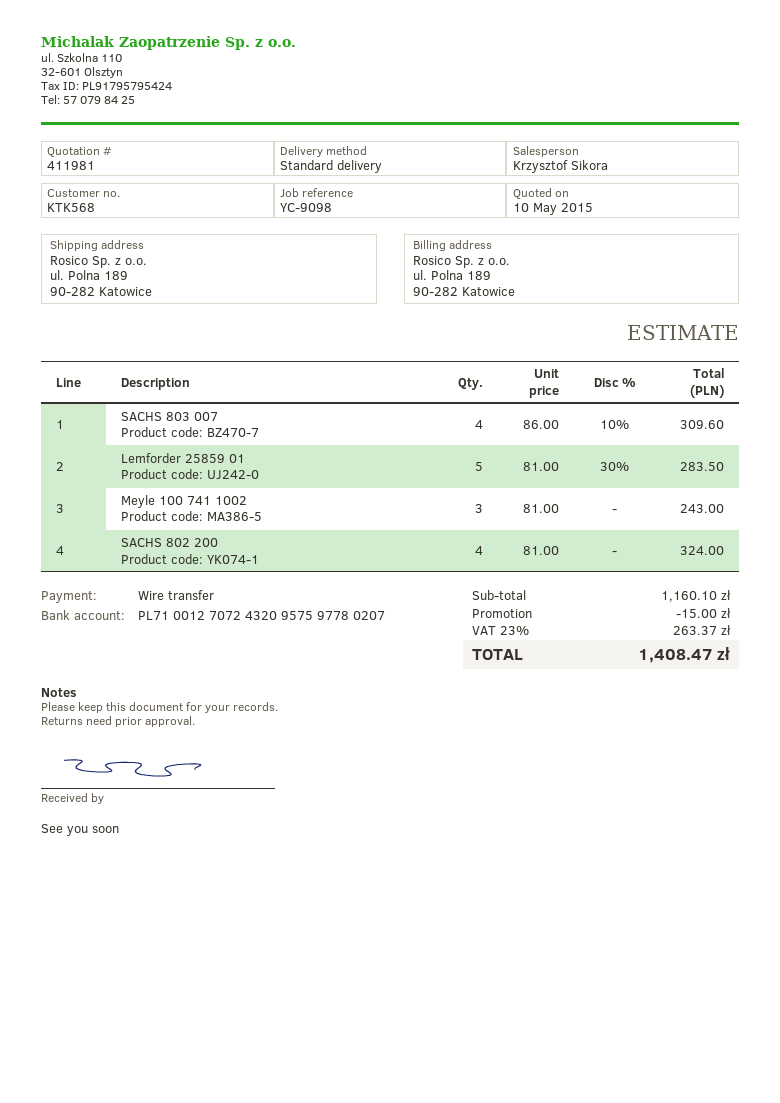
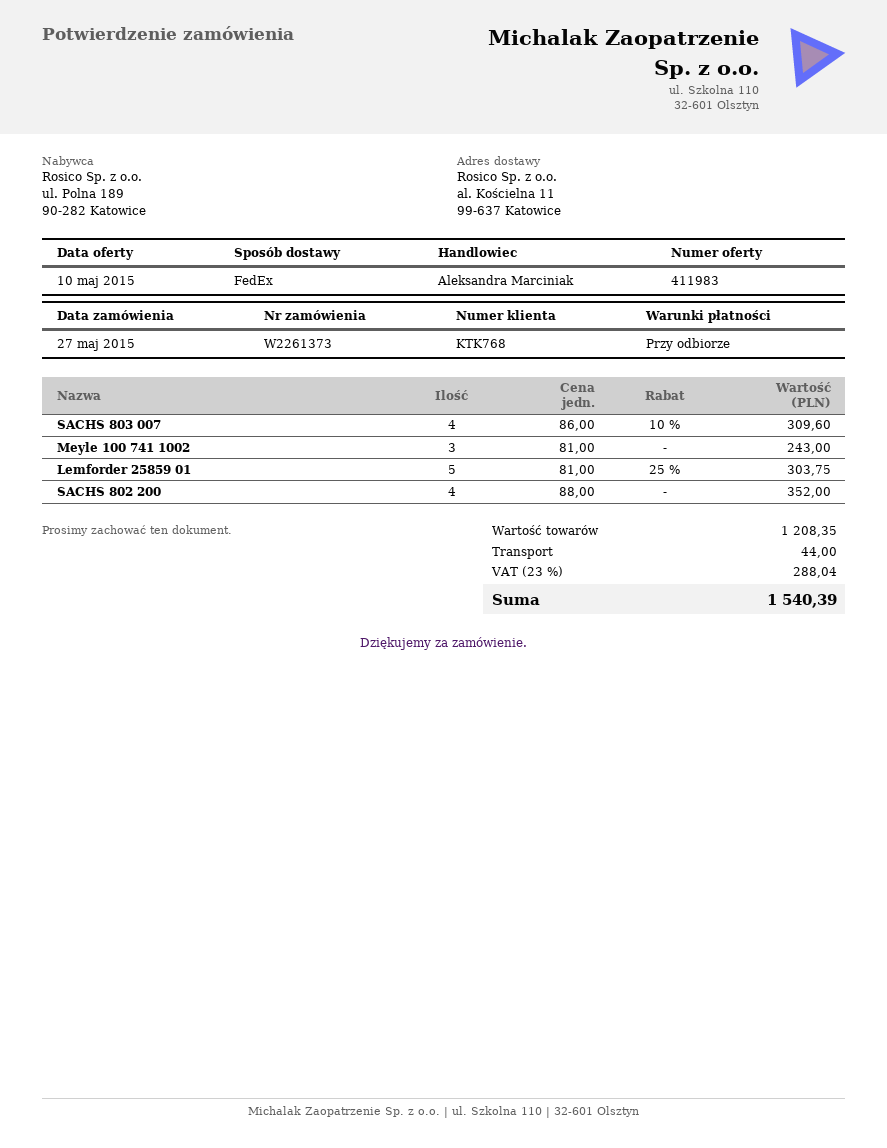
quote number: 411981 -> 411983
customer number: KTK568 -> KTK768
sales rep: Krzysztof Sikora -> Aleksandra Marciniak
shipping method: standard -> FedEx
ship to: ul. Polna 189, 90-282 Katowice -> al. Kościelna 11, 99-637 Katowice
Lemforder 25859 01: 5 x 81.00 - 30% = 283.50 -> 5 x 81.00 - 25% = 303.75
SACHS 802 200: 4 x 81.00 = 324.00 -> 4 x 88.00 = 352.00
subtotal: 1160.10 -> 1208.35
discount: 15.00 -> none
shipping: none -> 44.00
tax: 23% = 263.37 -> 23% = 288.04
total: 1408.47 -> 1540.39

